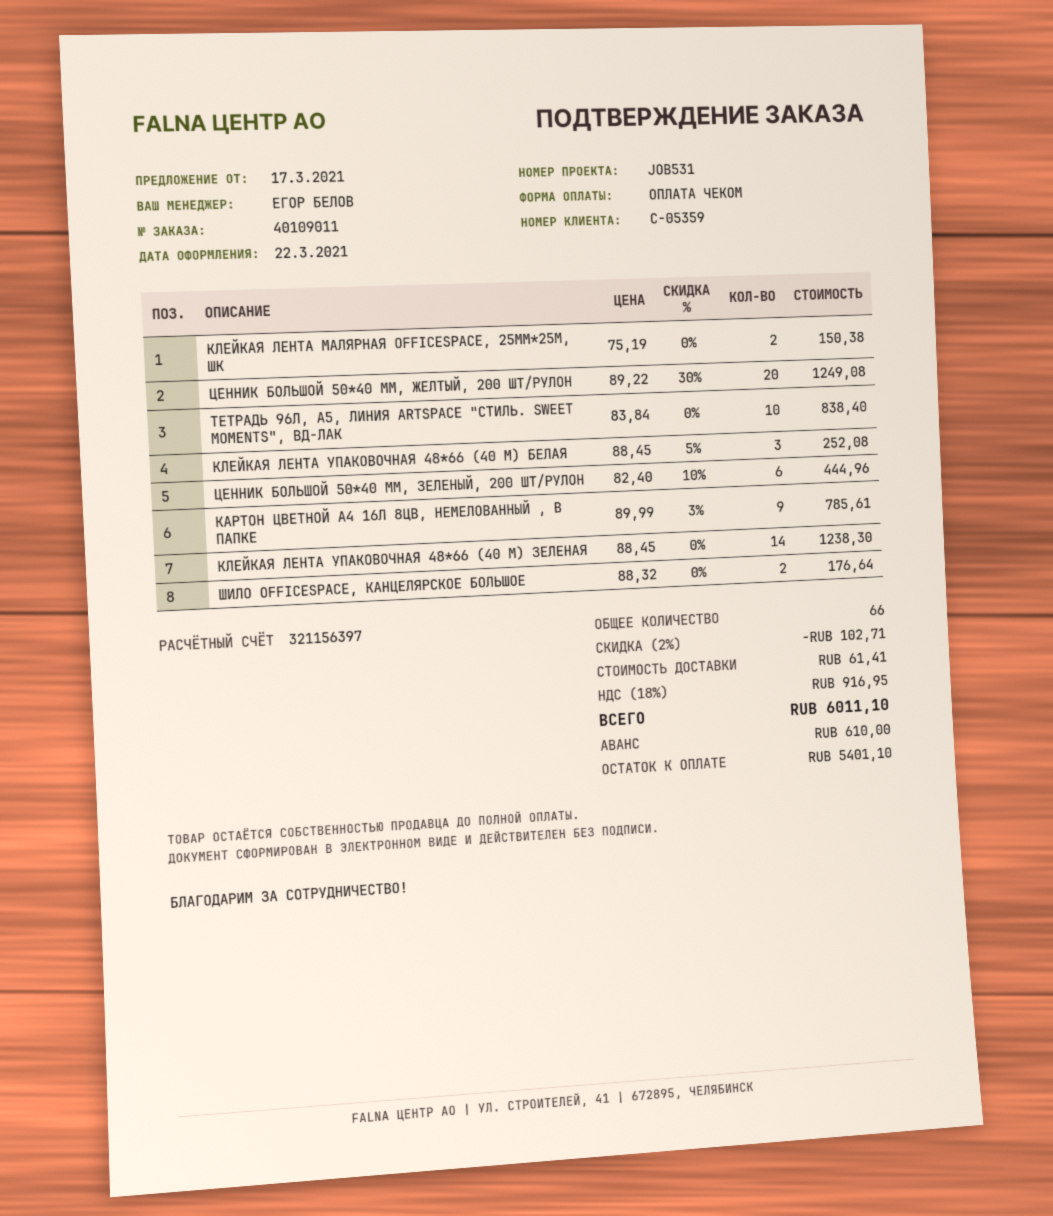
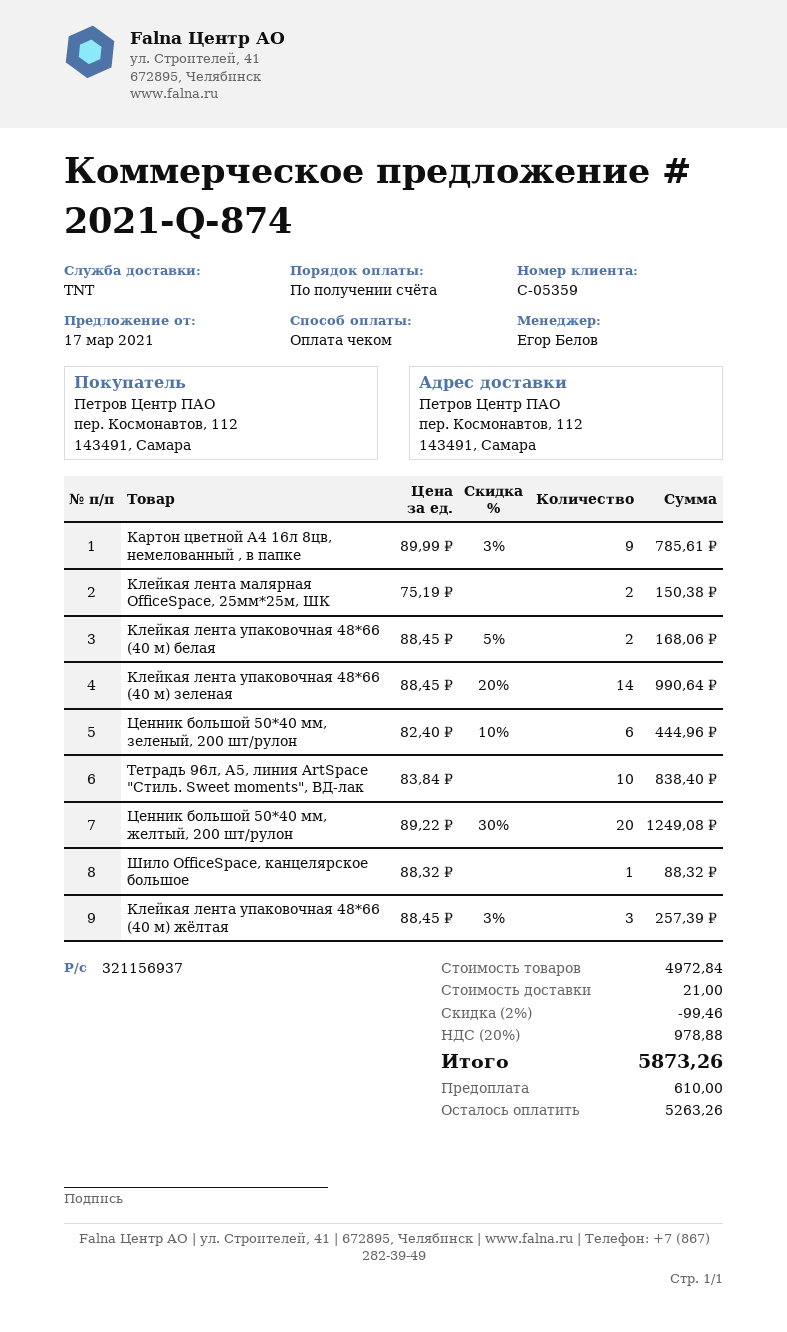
bank account: 321156397 -> 321156937
КЛЕЙКАЯ ЛЕНТА УПАКОВОЧНАЯ 48*66 (40 М) БЕЛАЯ: 3 x 88.45 - 5% = 252.08 -> 2 x 88.45 - 5% = 168.06
КЛЕЙКАЯ ЛЕНТА УПАКОВОЧНАЯ 48*66 (40 М) ЗЕЛЕНАЯ: 14 x 88.45 = 1238.30 -> 14 x 88.45 - 20% = 990.64
ШИЛО OFFICESPACE, КАНЦЕЛЯРСКОЕ БОЛЬШОЕ: 2 x 88.32 = 176.64 -> 1 x 88.32 = 88.32
Клейкая лента упаковочная 48*66 (40 м) жёлтая: none -> 3 x 88.45 - 3% = 257.39
discount: 2% = 102.71 -> 2% = 99.46
shipping: 61.41 -> 21.00
tax: 18% = 916.95 -> 20% = 978.88
total: 6011.10 -> 5873.26
balance: 5401.10 -> 5263.26

